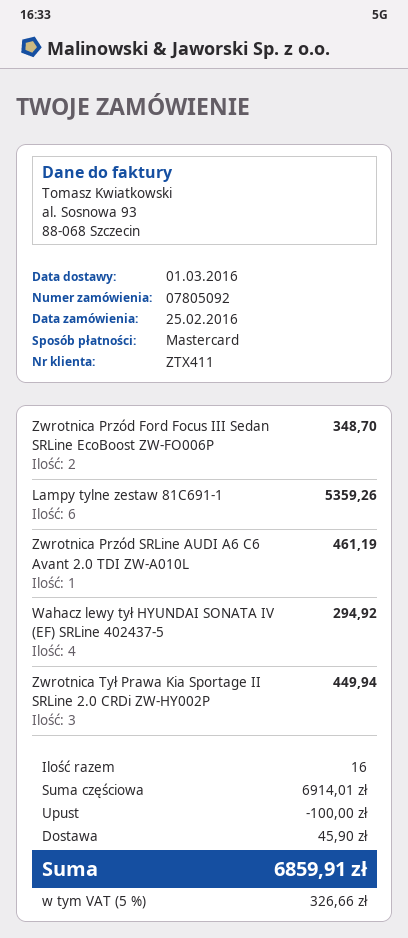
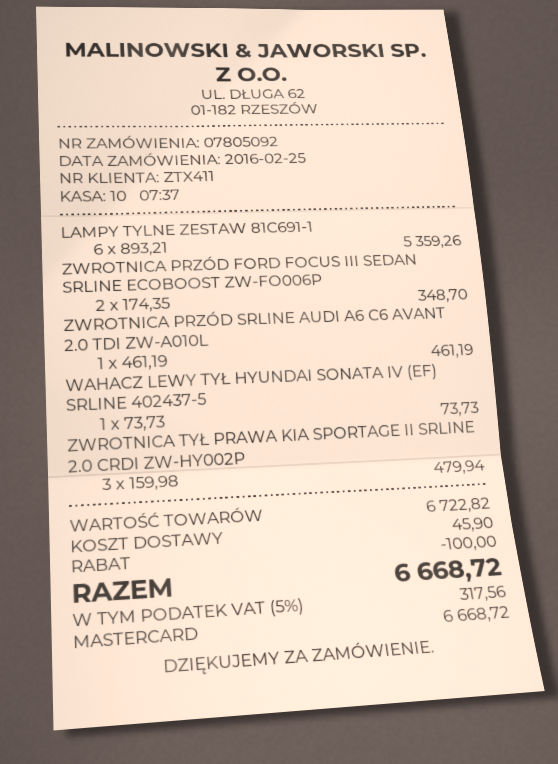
Wahacz lewy tył HYUNDAI SONATA IV (EF) SRLine 402437-5: 4 for 294.92 -> 1 for 73.73
Zwrotnica Tył Prawa Kia Sportage II SRLine 2.0 CRDi ZW-HY002P: 3 for 449.94 -> 3 for 479.94
subtotal: 6914.01 -> 6722.82
tax: 5% = 326.66 -> 5% = 317.56
total: 6859.91 -> 6668.72

